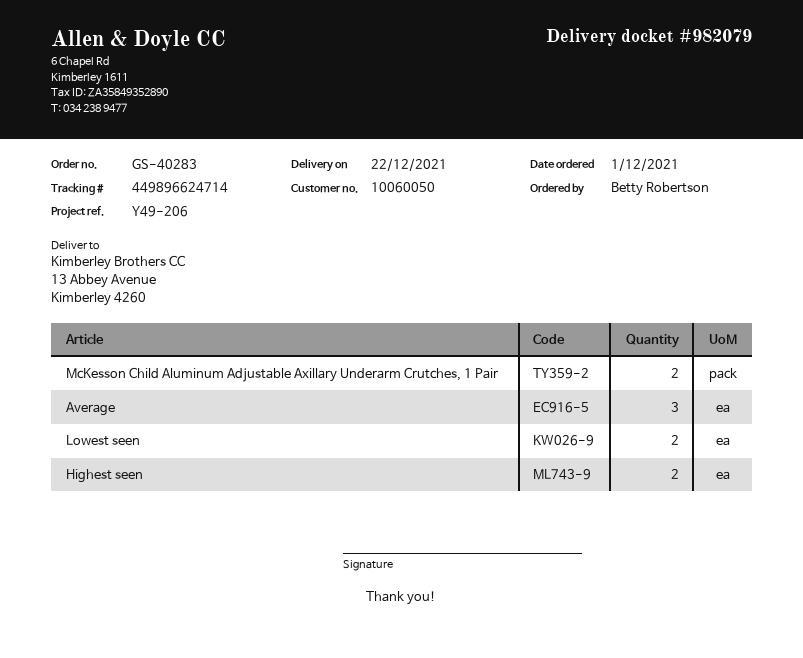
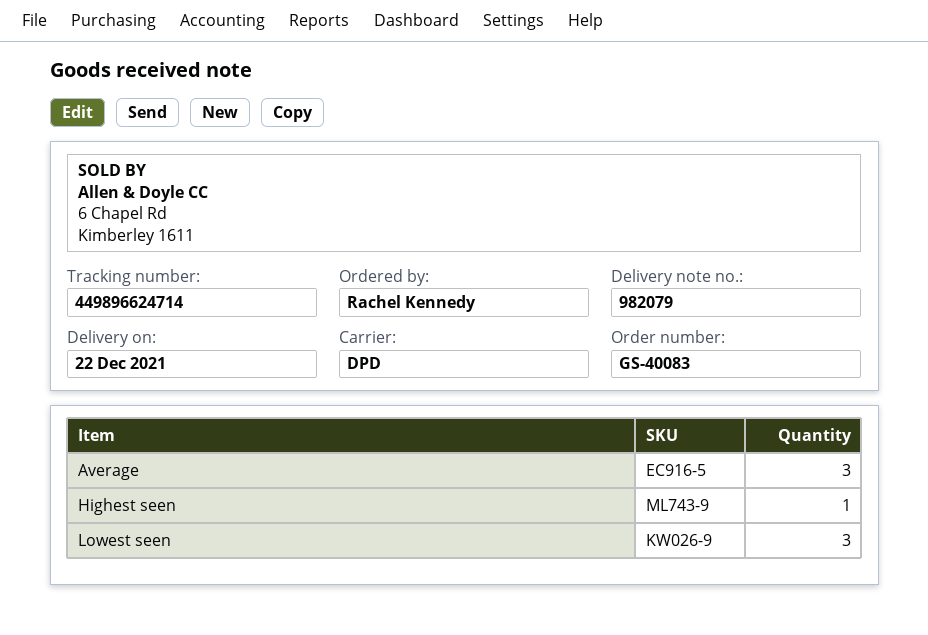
order number: GS-40283 -> GS-40083
ordered by: Betty Robertson -> Rachel Kennedy
McKesson Child Aluminum Adjustable Axillary Underarm Crutches, 1 Pair: 2 -> none
Lowest seen: 2 -> 3
Highest seen: 2 -> 1

